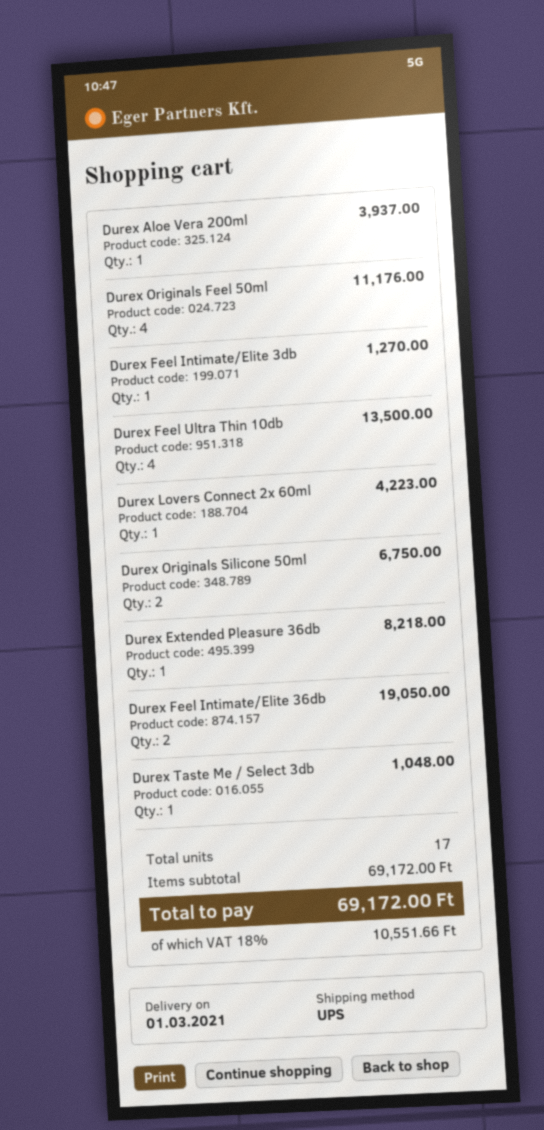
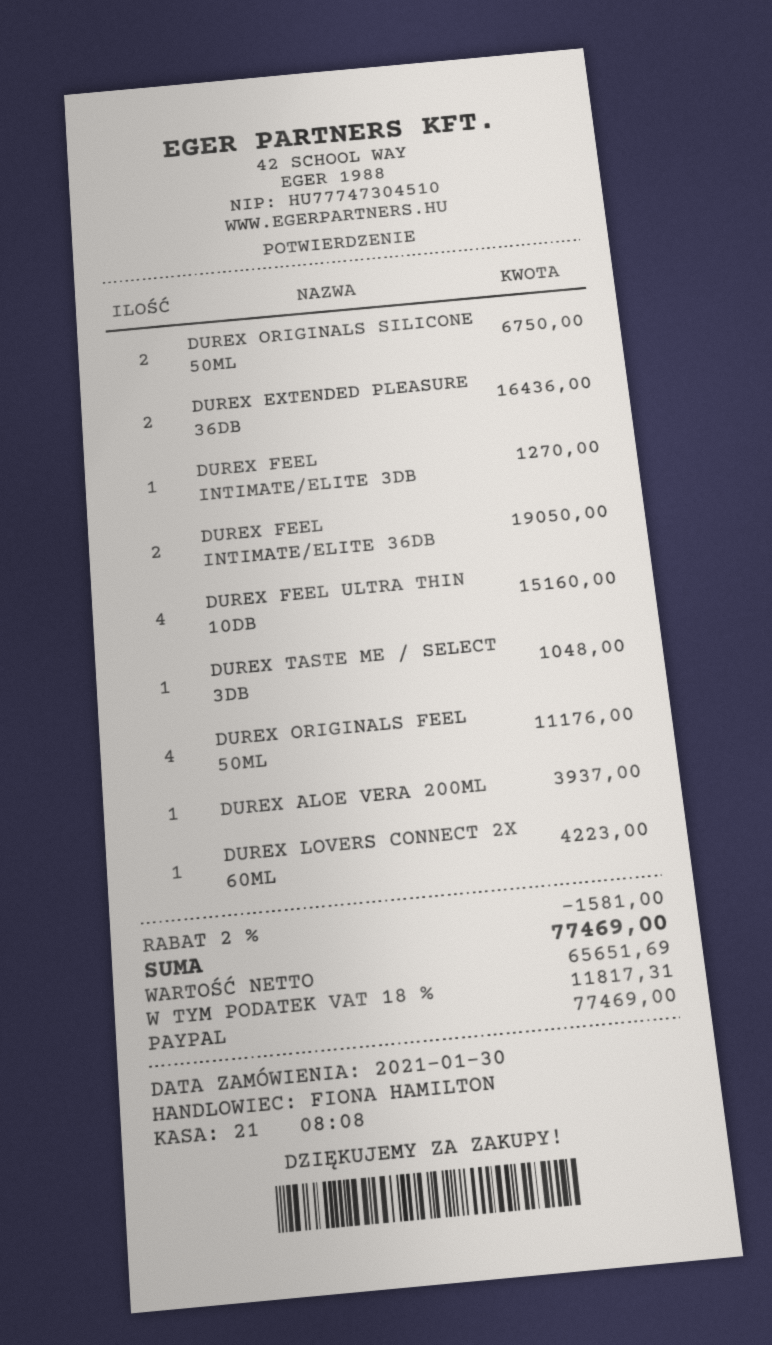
Durex Feel Ultra Thin 10db: 4 for 13500.00 -> 4 for 15160.00
Durex Extended Pleasure 36db: 1 for 8218.00 -> 2 for 16436.00
discount: none -> 2% = 1581.00
tax: 18% = 10551.66 -> 18% = 11817.31
total: 69172.00 -> 77469.00

